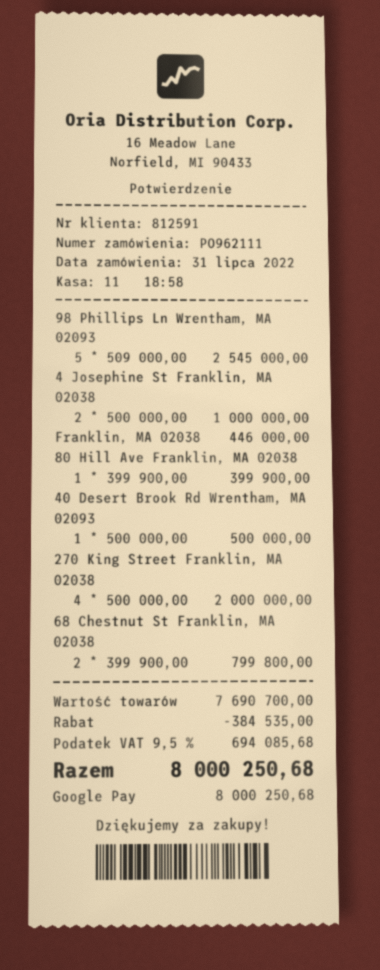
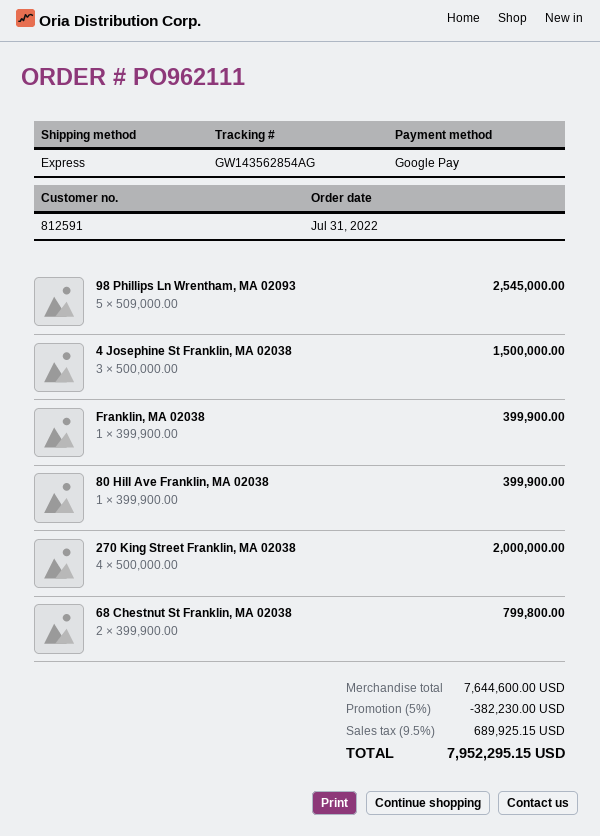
4 Josephine St Franklin, MA 02038: 2 x 500000.00 = 1000000.00 -> 3 x 500000.00 = 1500000.00
Franklin, MA 02038: 1 x 446000.00 = 446000.00 -> 1 x 399900.00 = 399900.00
40 Desert Brook Rd Wrentham, MA 02093: 1 x 500000.00 = 500000.00 -> none
subtotal: 7690700.00 -> 7644600.00
discount: 384535.00 -> 382230.00
tax: 9.5% = 694085.68 -> 9.5% = 689925.15
total: 8000250.68 -> 7952295.15

